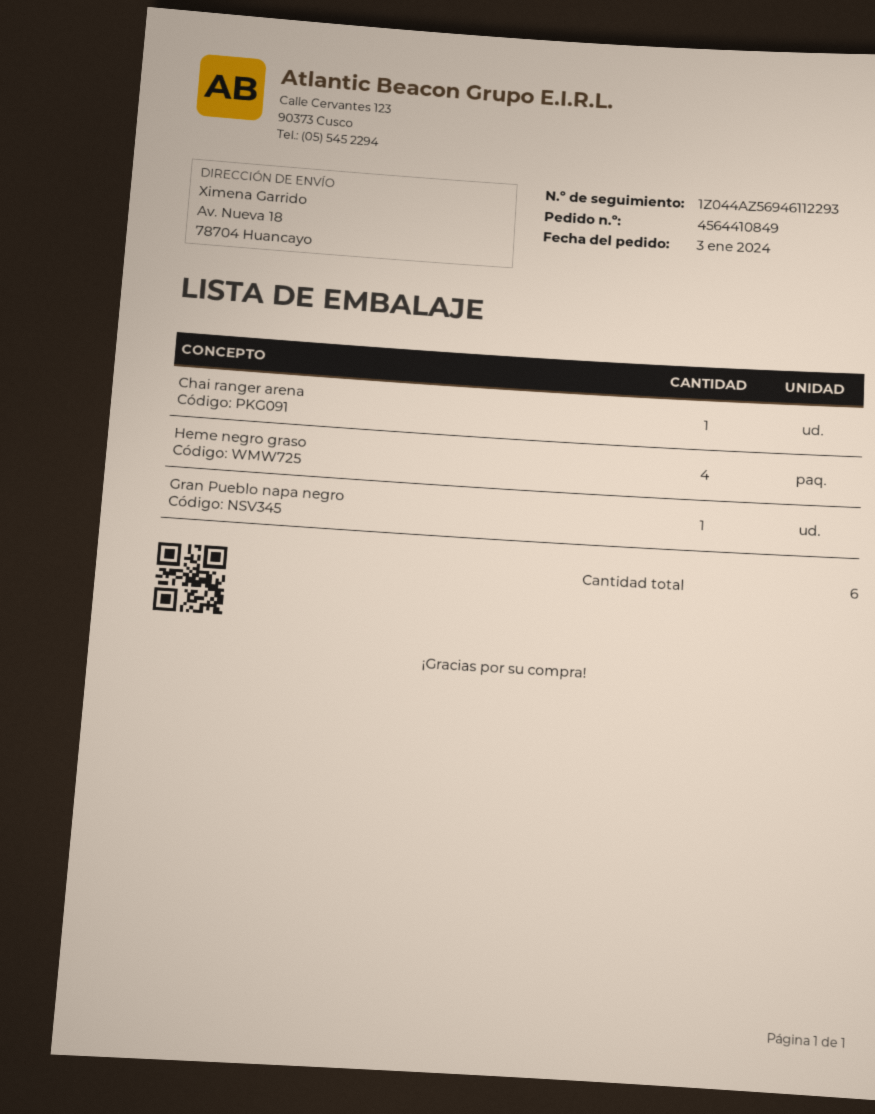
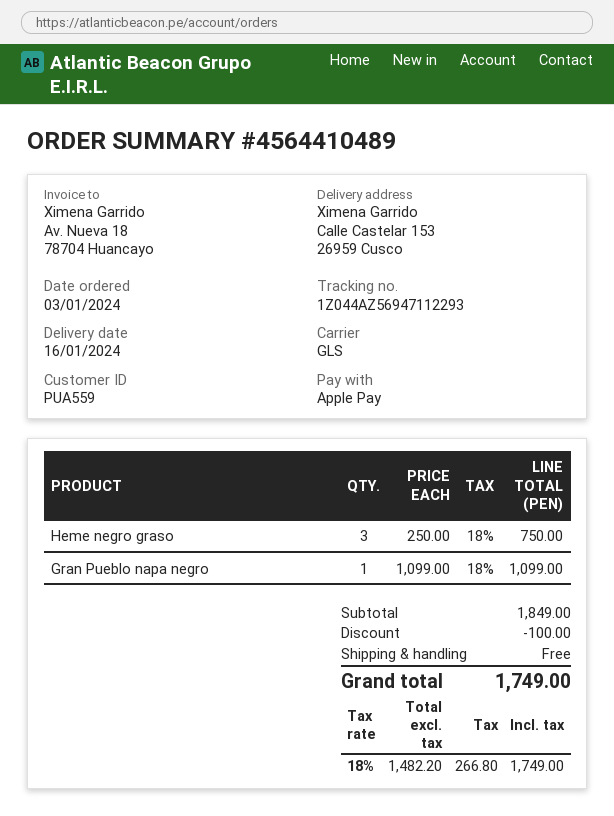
order number: 4564410849 -> 4564410489
tracking number: 1Z044AZ56946112293 -> 1Z044AZ56947112293
ship to: Av. Nueva 18, 78704 Huancayo -> Calle Castelar 153, 26959 Cusco
Chai ranger arena: 1 -> none
Heme negro graso: 4 -> 3

